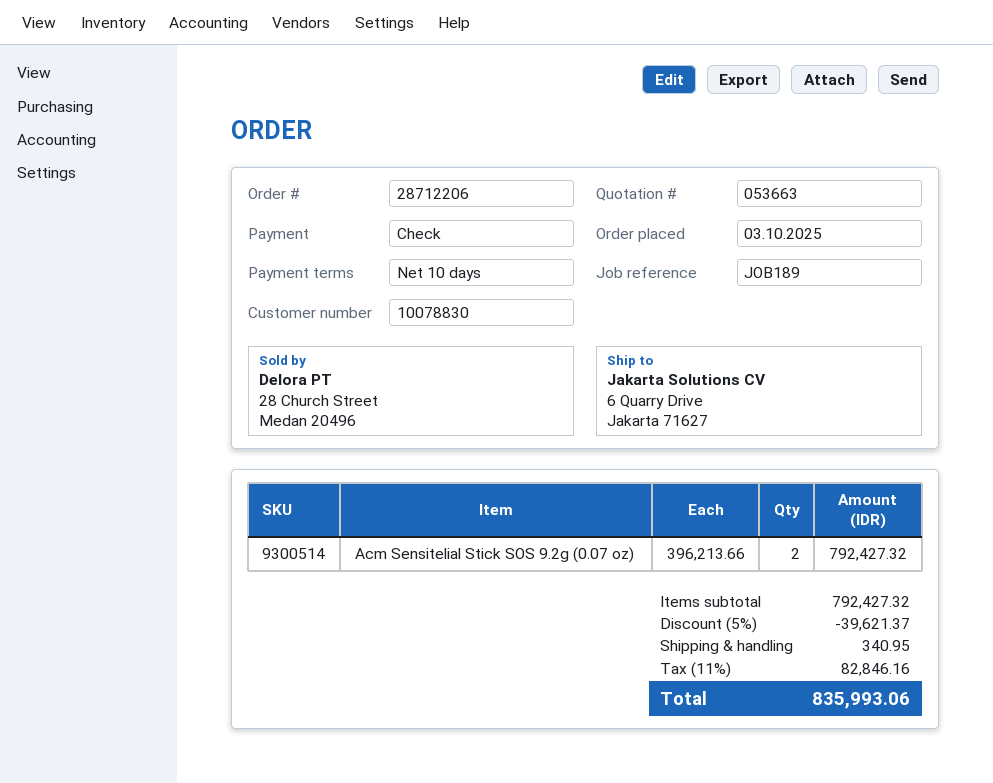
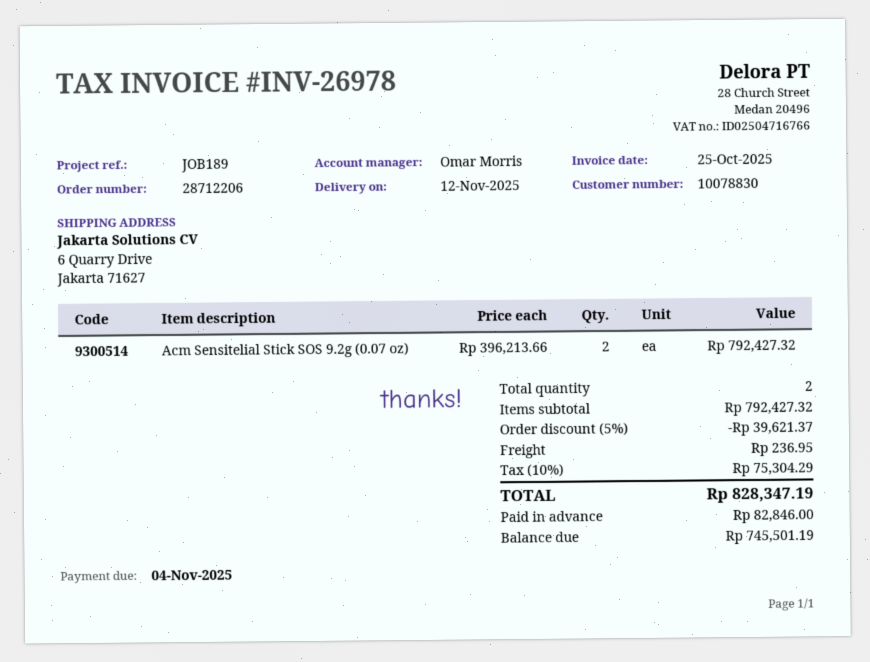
shipping: 340.95 -> 236.95
tax: 11% = 82846.16 -> 10% = 75304.29
total: 835993.06 -> 828347.19

